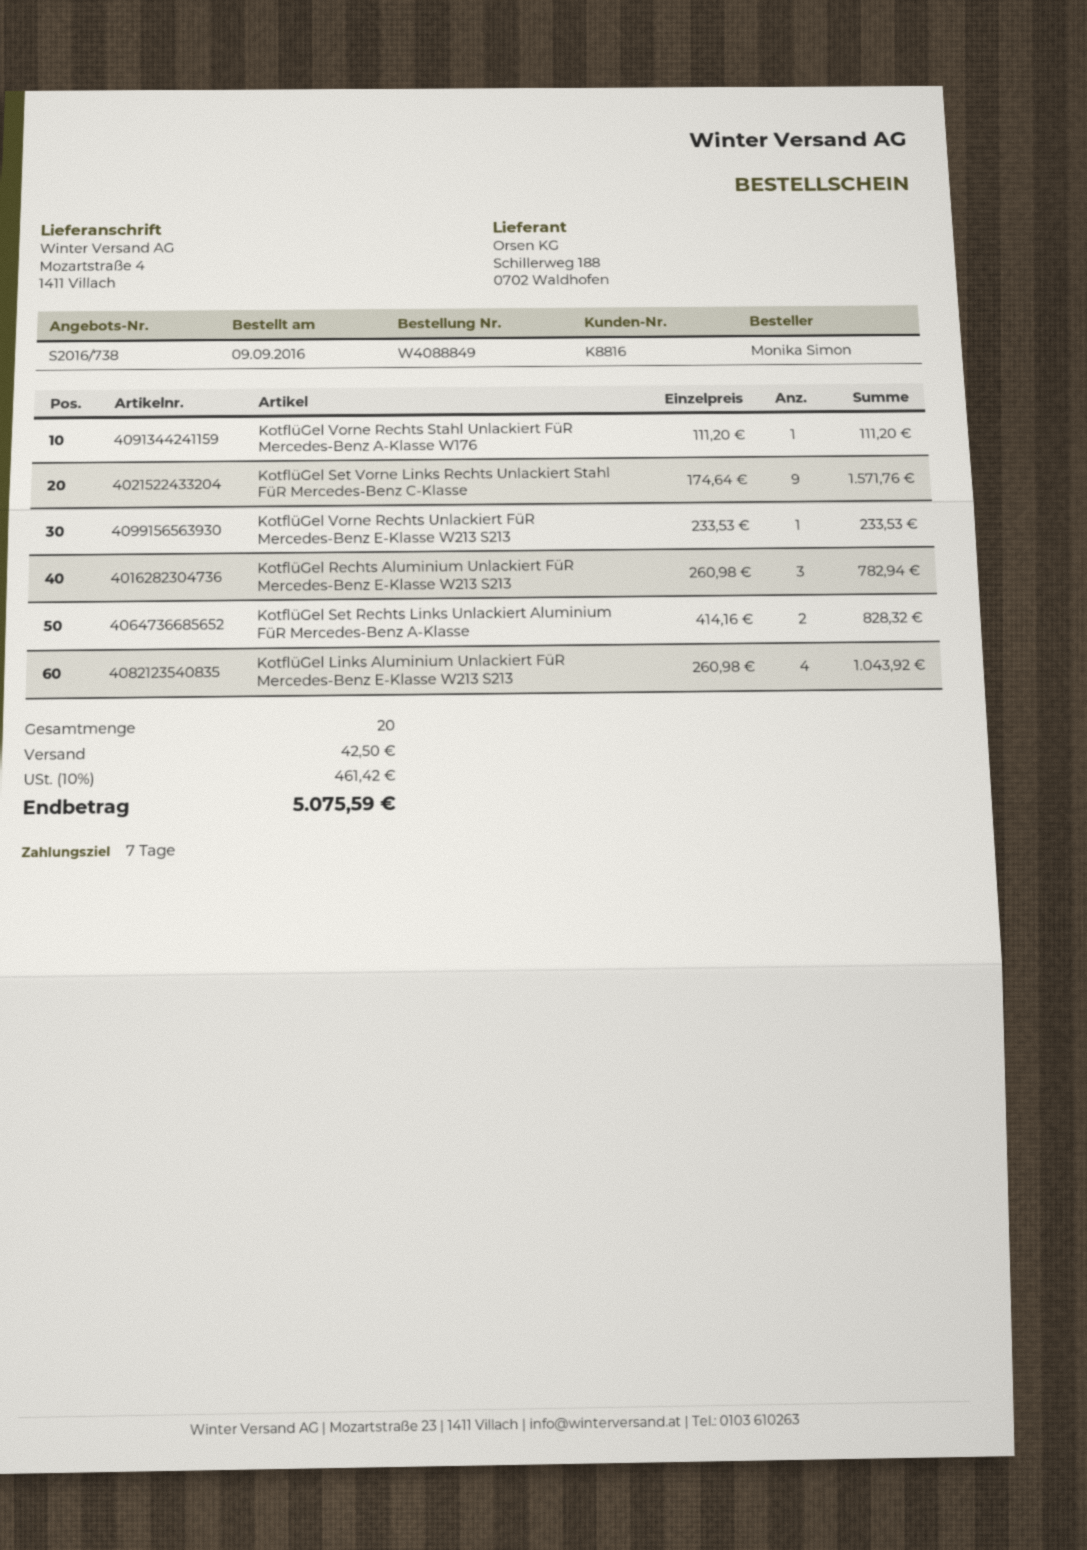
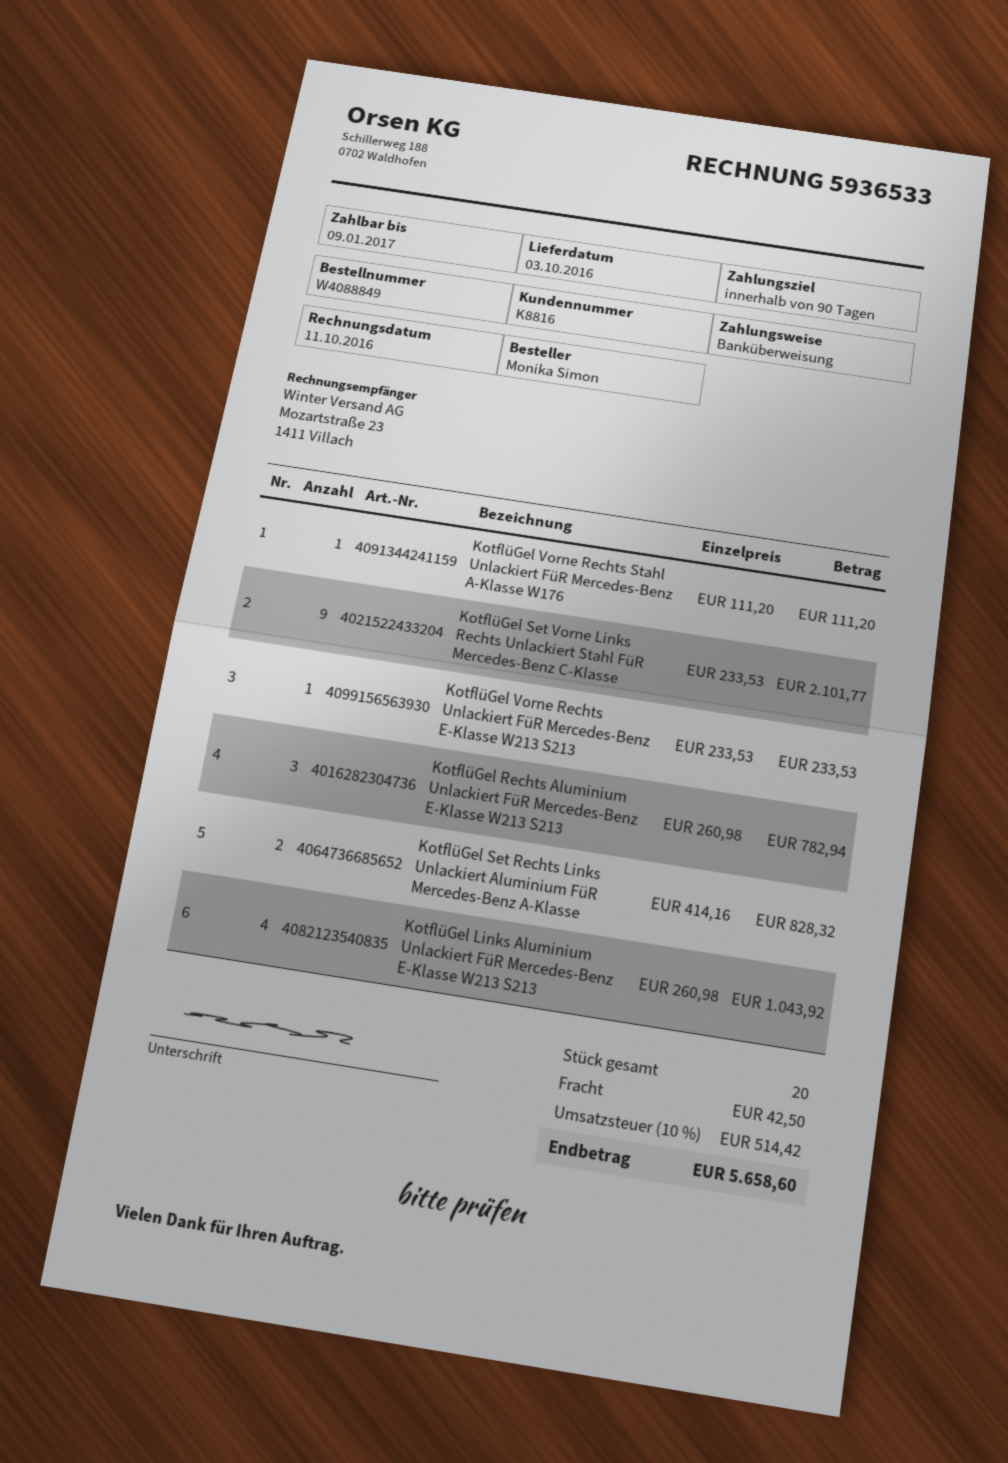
payment terms: 7 days -> 90 days
KotflüGel Set Vorne Links Rechts Unlackiert Stahl FüR Mercedes-Benz C-Klasse: 9 x 174.64 = 1571.76 -> 9 x 233.53 = 2101.77
tax: 10% = 461.42 -> 10% = 514.42
total: 5075.59 -> 5658.60

